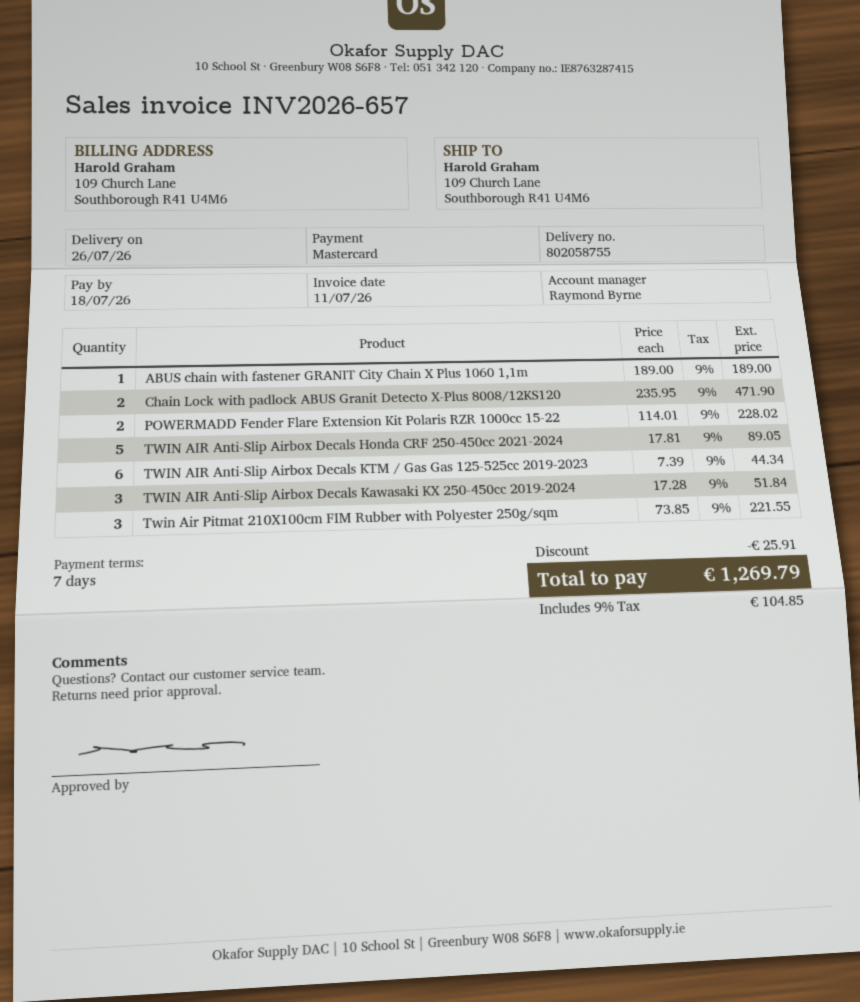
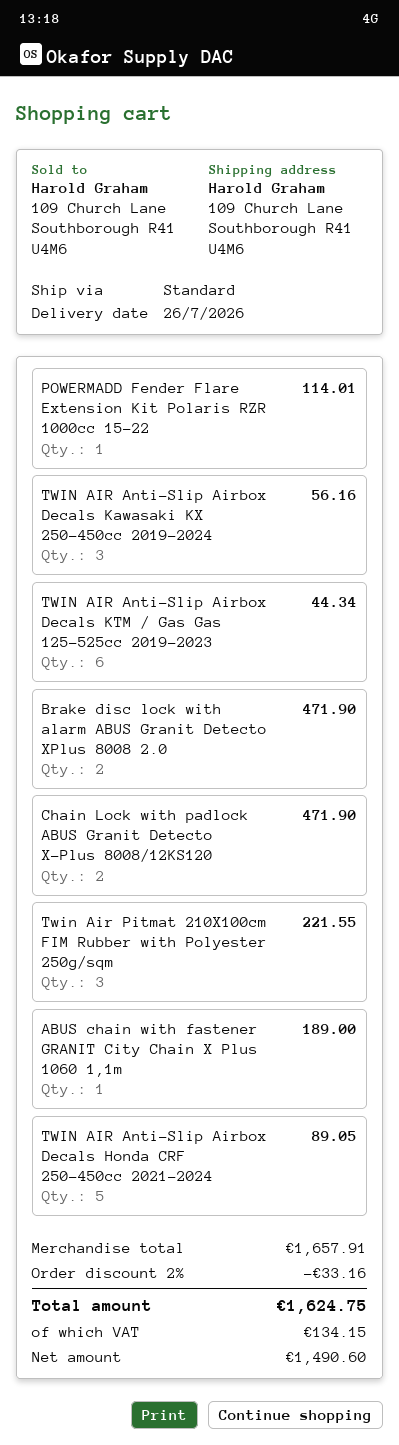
POWERMADD Fender Flare Extension Kit Polaris RZR 1000cc 15-22: 2 for 228.02 -> 1 for 114.01
TWIN AIR Anti-Slip Airbox Decals Kawasaki KX 250-450cc 2019-2024: 3 for 51.84 -> 3 for 56.16
Brake disc lock with alarm ABUS Granit Detecto XPlus 8008 2.0: none -> 2 for 471.90
discount: 25.91 -> 33.16
tax: 104.85 -> 134.15
total: 1269.79 -> 1624.75

